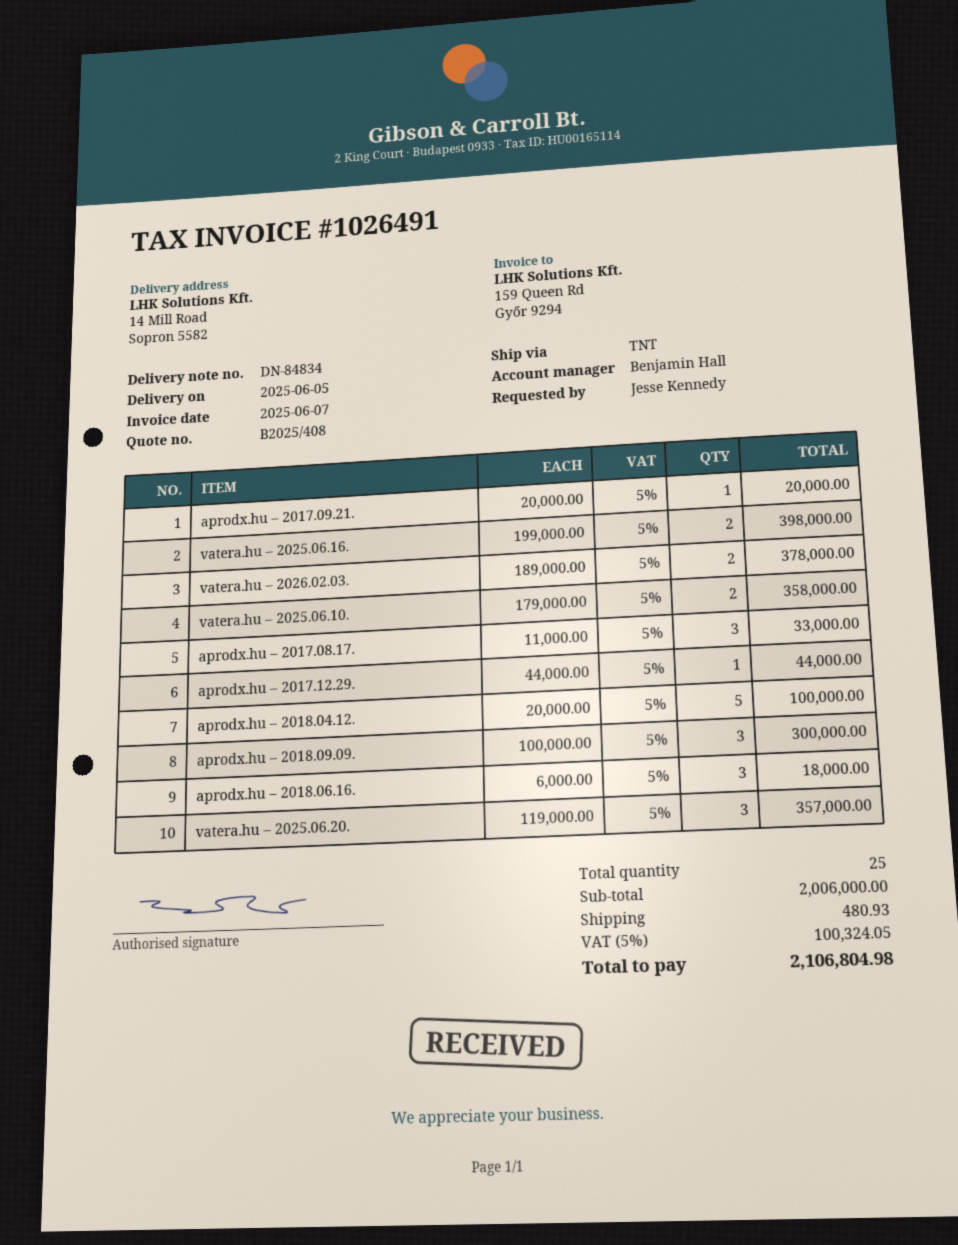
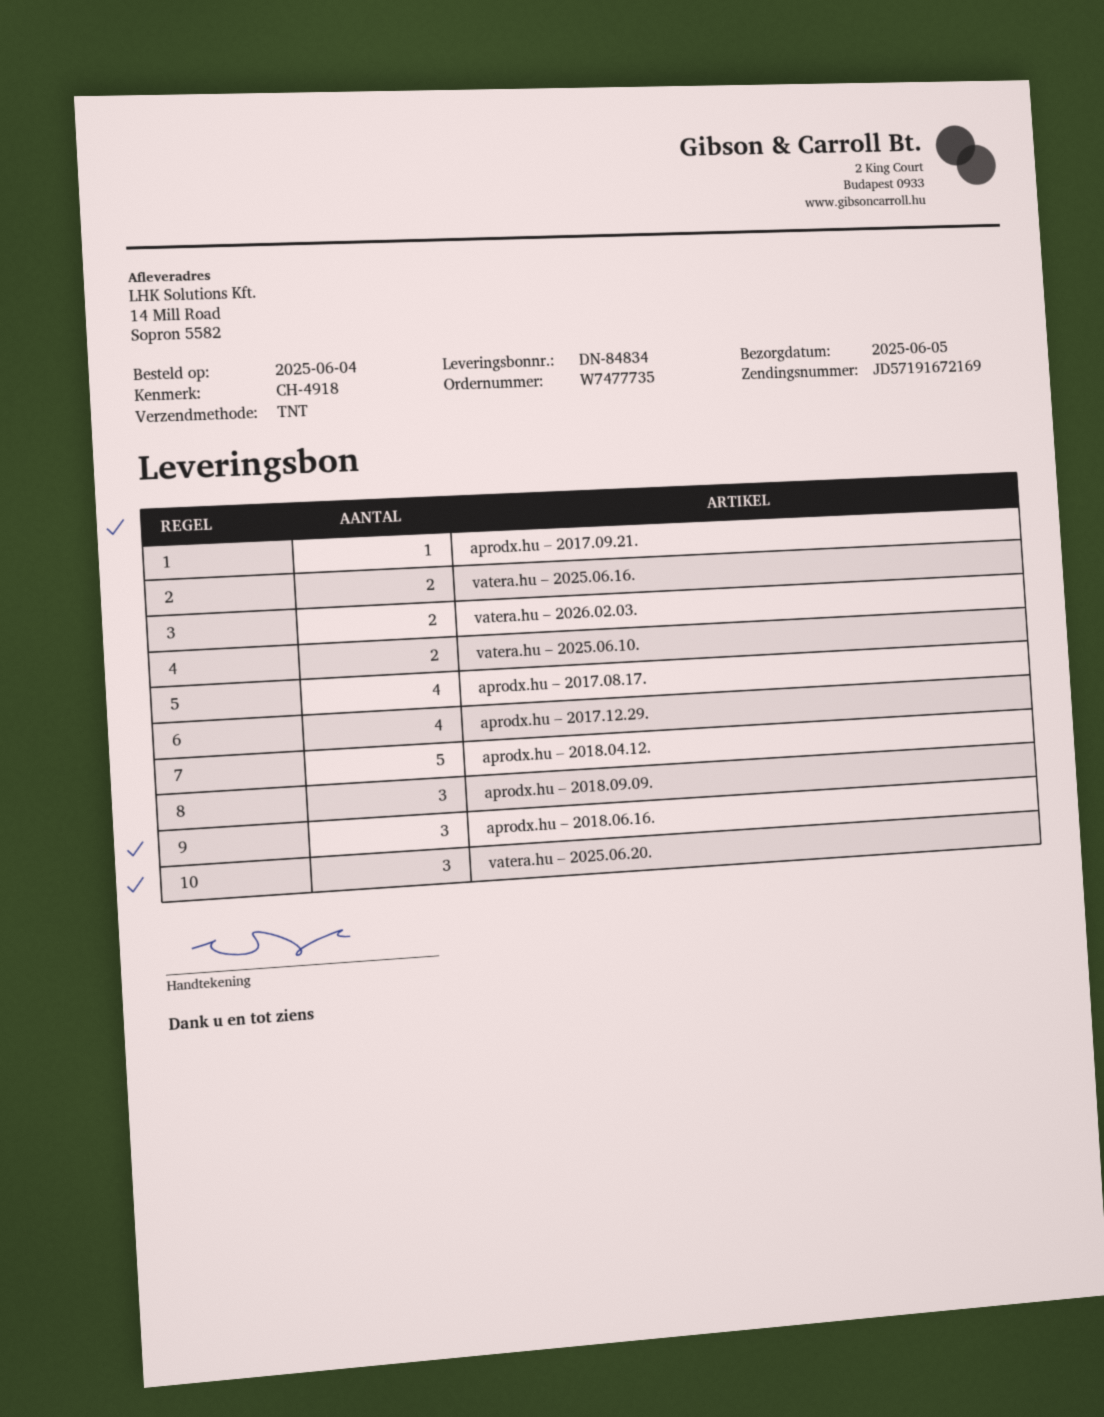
aprodx.hu – 2017.08.17.: 3 -> 4
aprodx.hu – 2017.12.29.: 1 -> 4

